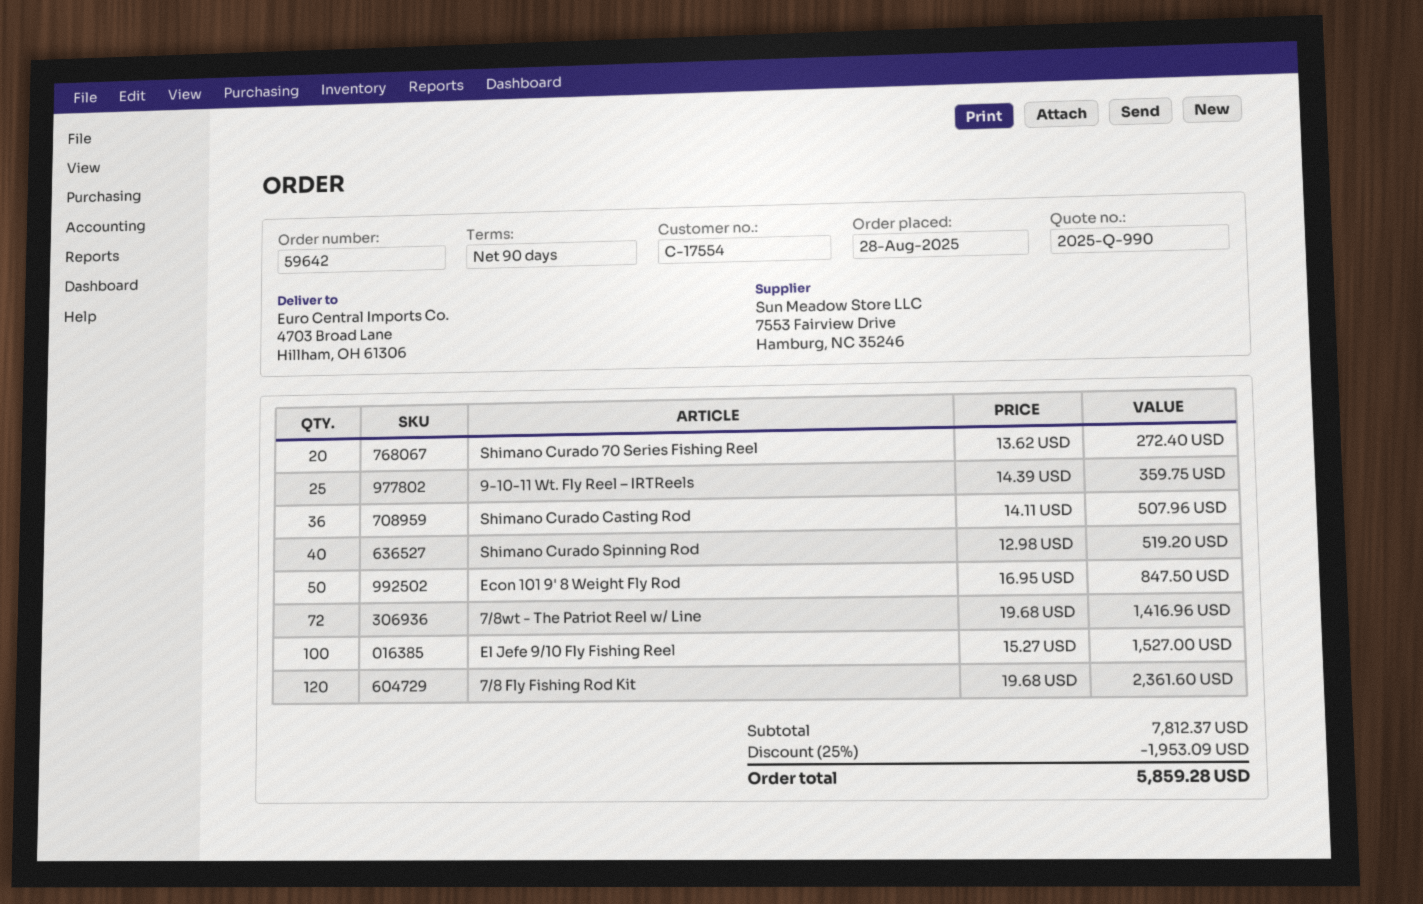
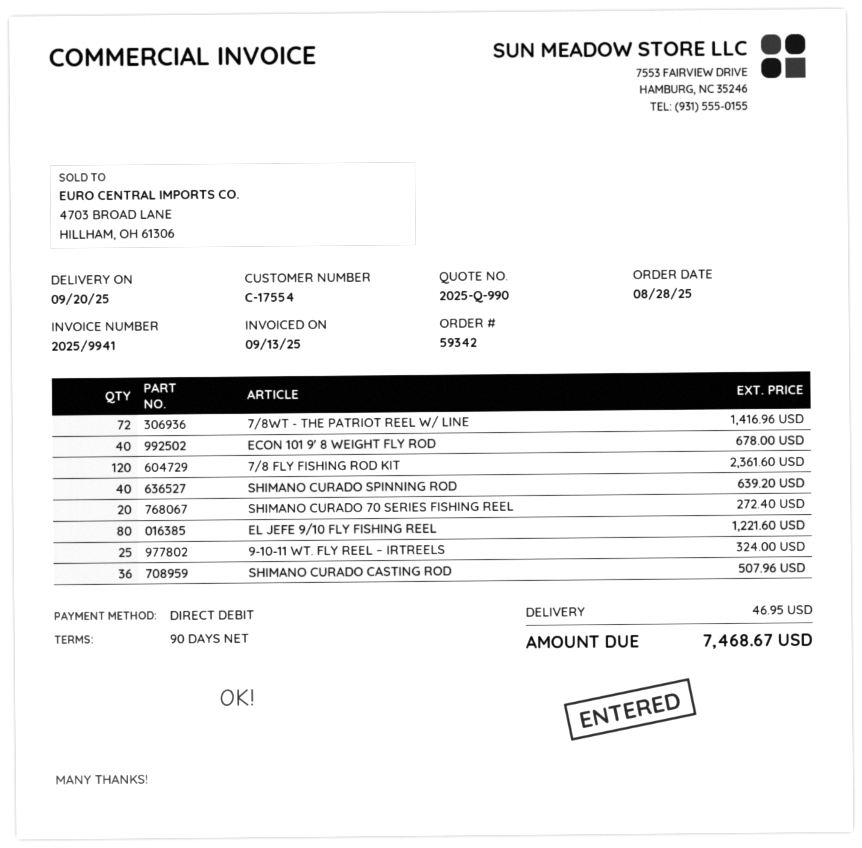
order number: 59642 -> 59342
9-10-11 Wt. Fly Reel – IRTReels: 25 for 359.75 -> 25 for 324.00
Shimano Curado Spinning Rod: 40 for 519.20 -> 40 for 639.20
Econ 101 9' 8 Weight Fly Rod: 50 for 847.50 -> 40 for 678.00
El Jefe 9/10 Fly Fishing Reel: 100 for 1527.00 -> 80 for 1221.60
discount: 25% = 1953.09 -> none
shipping: none -> 46.95
total: 5859.28 -> 7468.67

